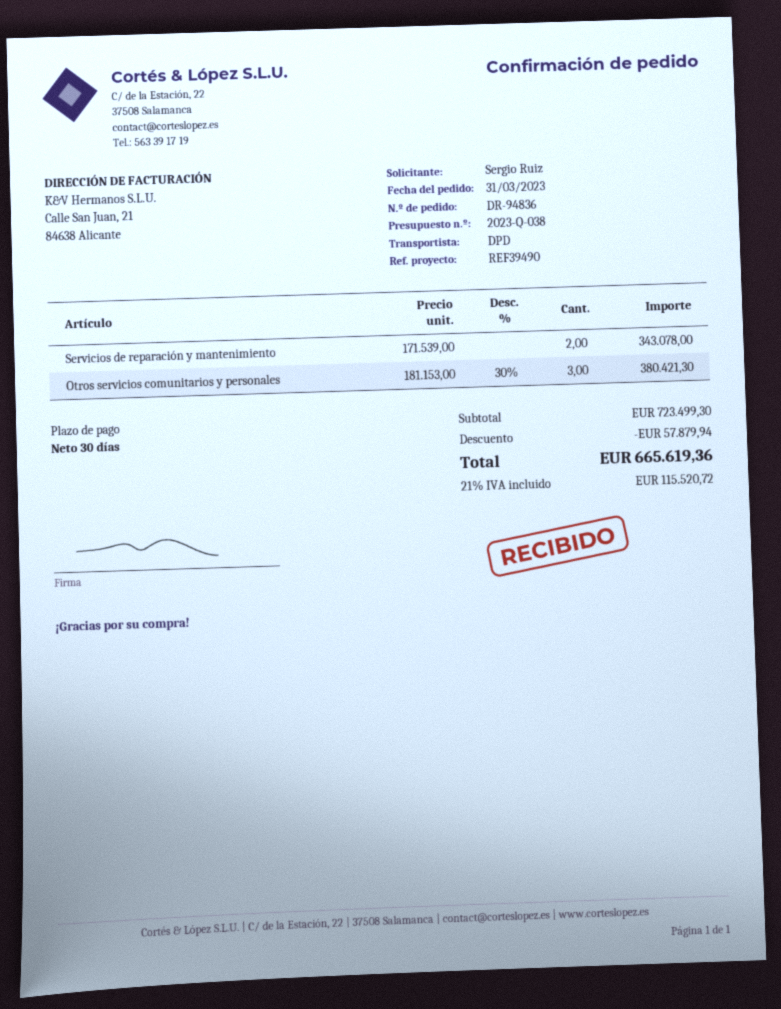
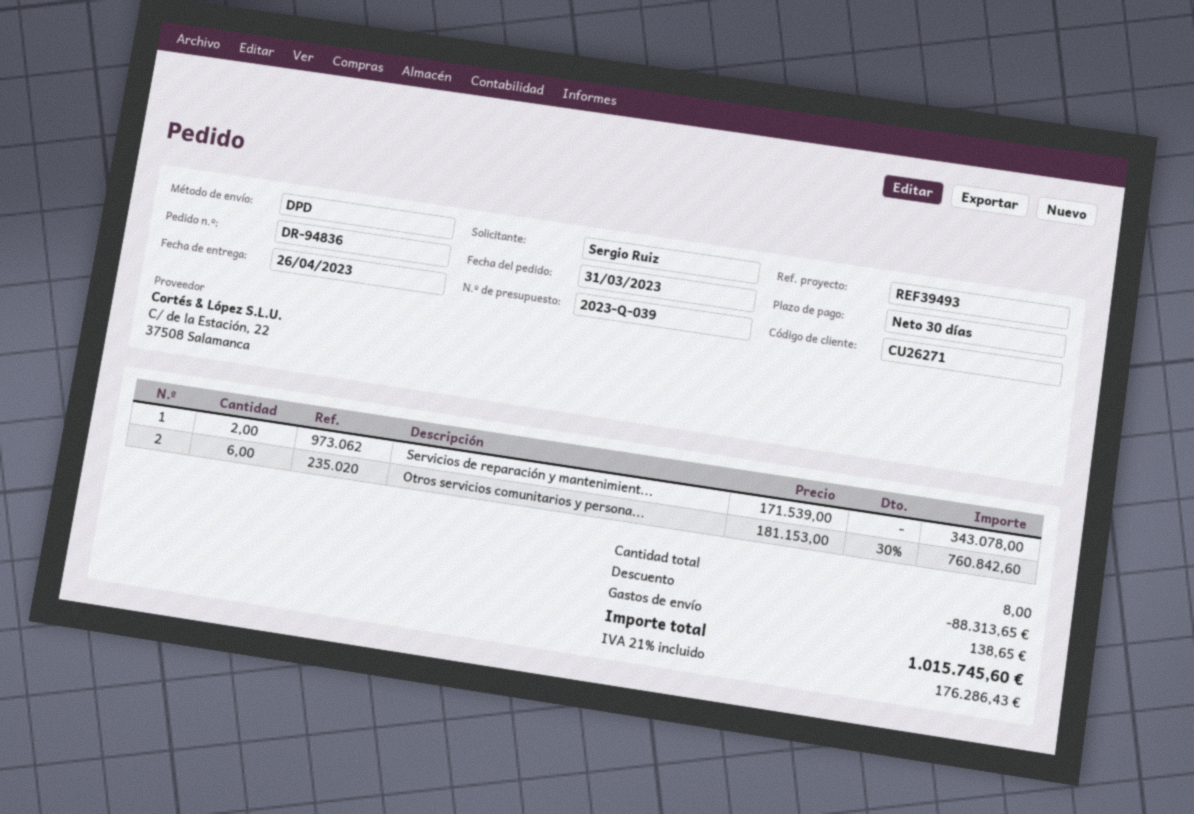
quote number: 2023-Q-038 -> 2023-Q-039
reference: REF39490 -> REF39493
Otros servicios comunitarios y personales: 3 x 181153.00 - 30% = 380421.30 -> 6 x 181153.00 - 30% = 760842.60
discount: 57879.94 -> 88313.65
shipping: none -> 138.65
tax: 21% = 115520.72 -> 21% = 176286.43
total: 665619.36 -> 1015745.60

